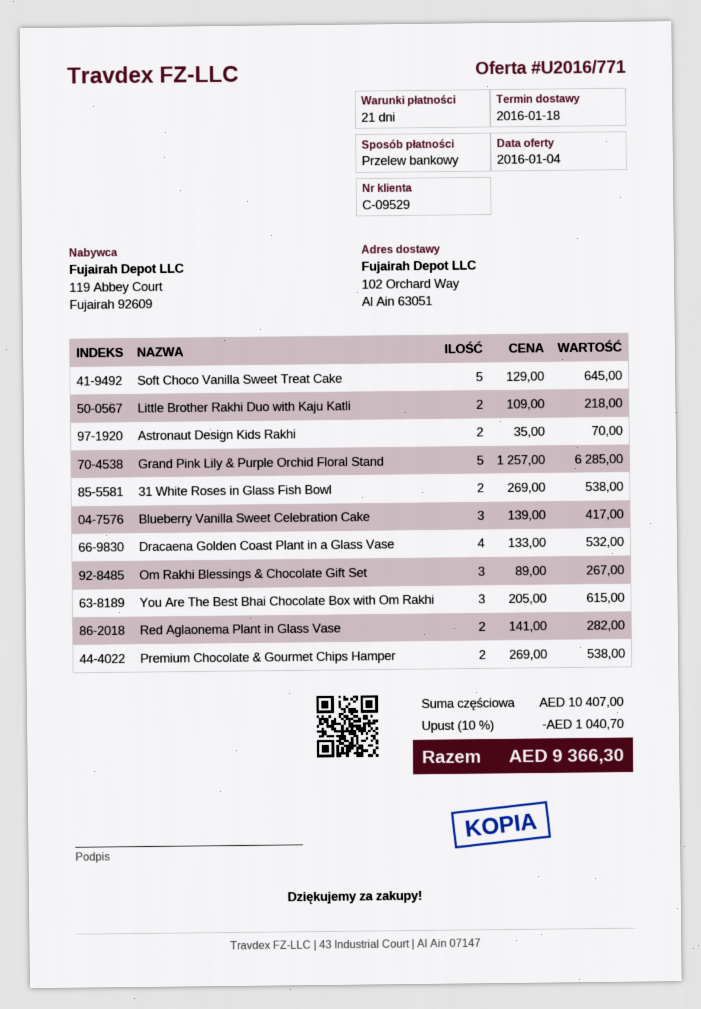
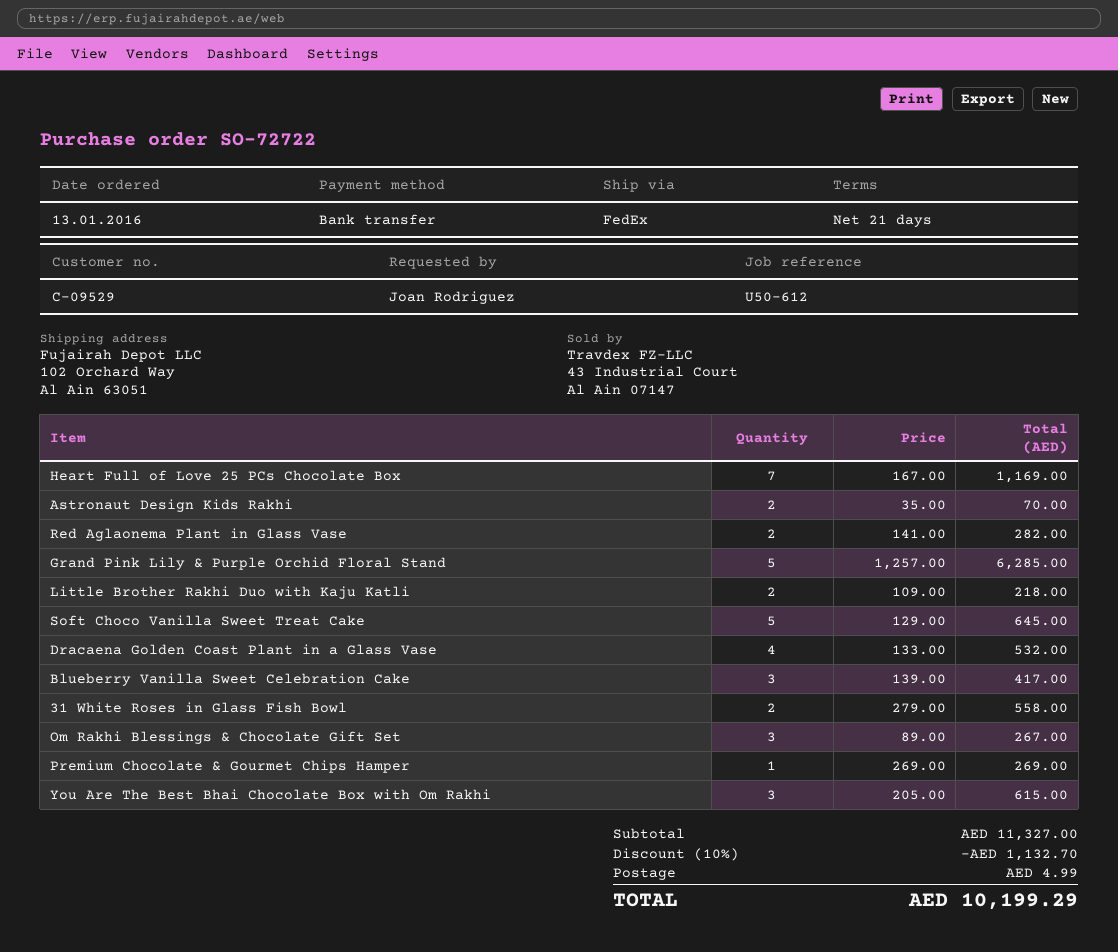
31 White Roses in Glass Fish Bowl: 2 x 269.00 = 538.00 -> 2 x 279.00 = 558.00
Premium Chocolate & Gourmet Chips Hamper: 2 x 269.00 = 538.00 -> 1 x 269.00 = 269.00
Heart Full of Love 25 PCs Chocolate Box: none -> 7 x 167.00 = 1169.00
subtotal: 10407.00 -> 11327.00
discount: 10% = 1040.70 -> 10% = 1132.70
shipping: none -> 4.99
total: 9366.30 -> 10199.29

